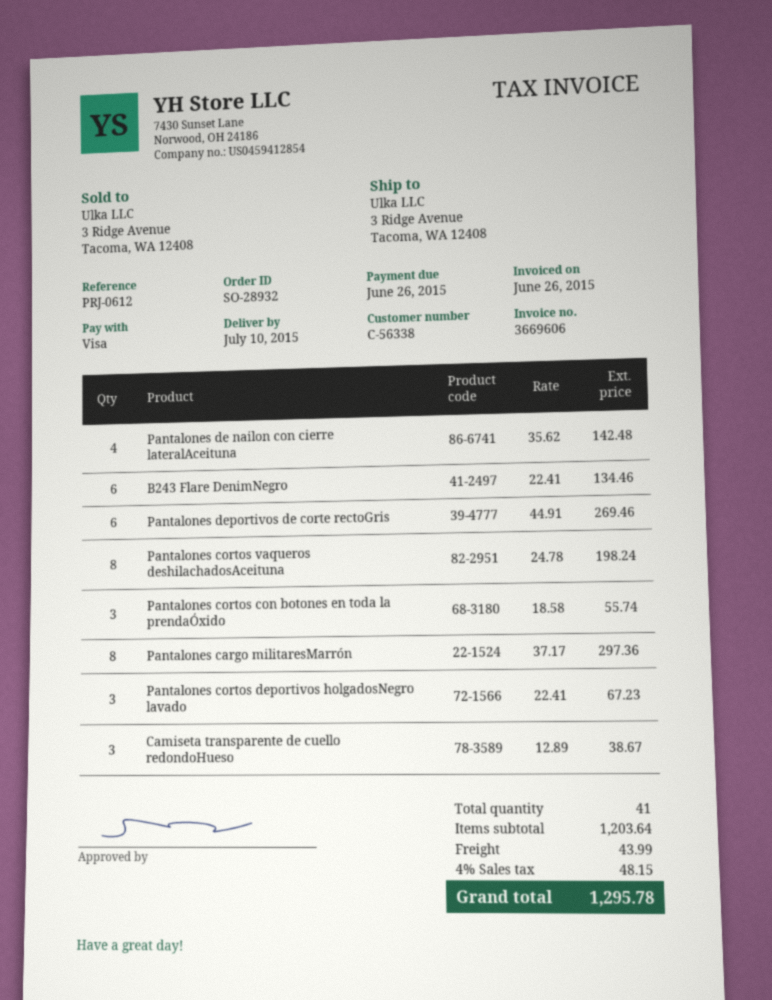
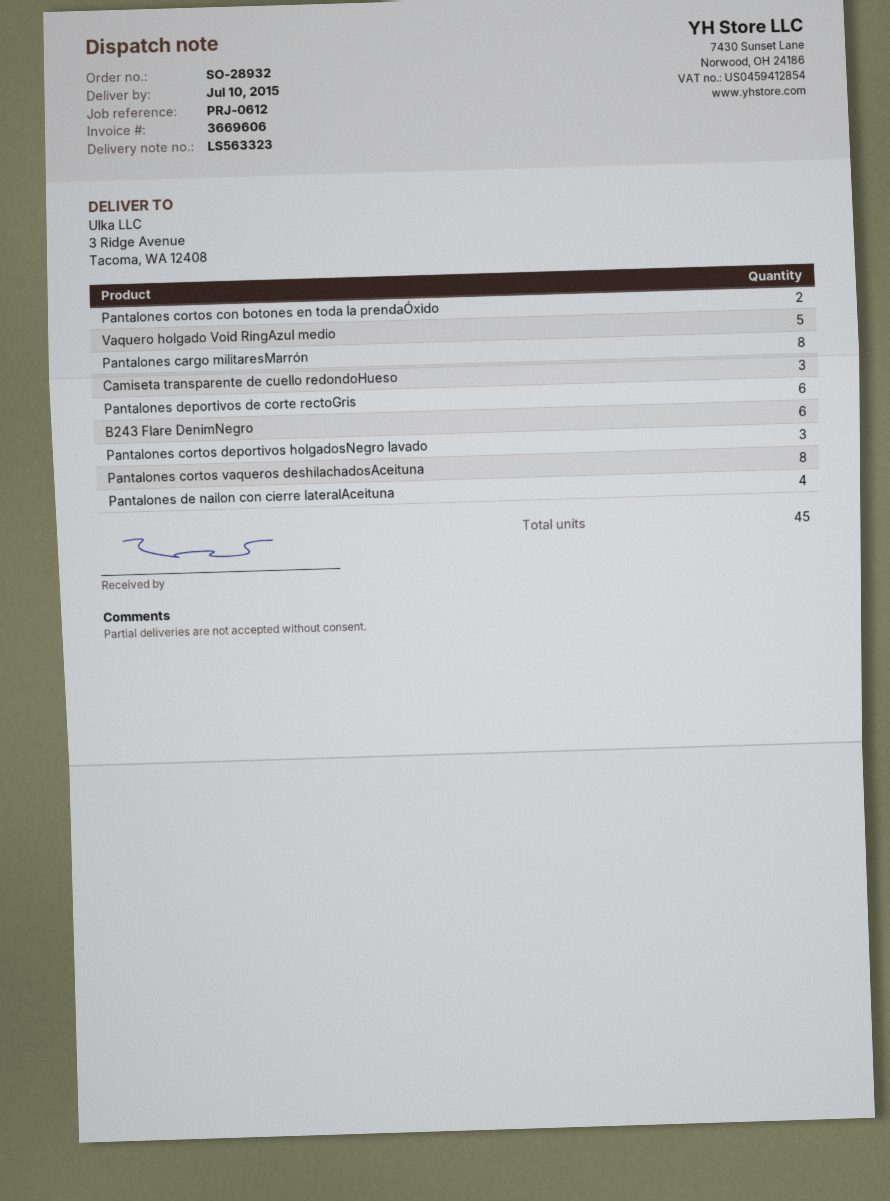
Pantalones cortos con botones en toda la prendaÓxido: 3 -> 2
Vaquero holgado Void RingAzul medio: none -> 5
total quantity: 41 -> 45

